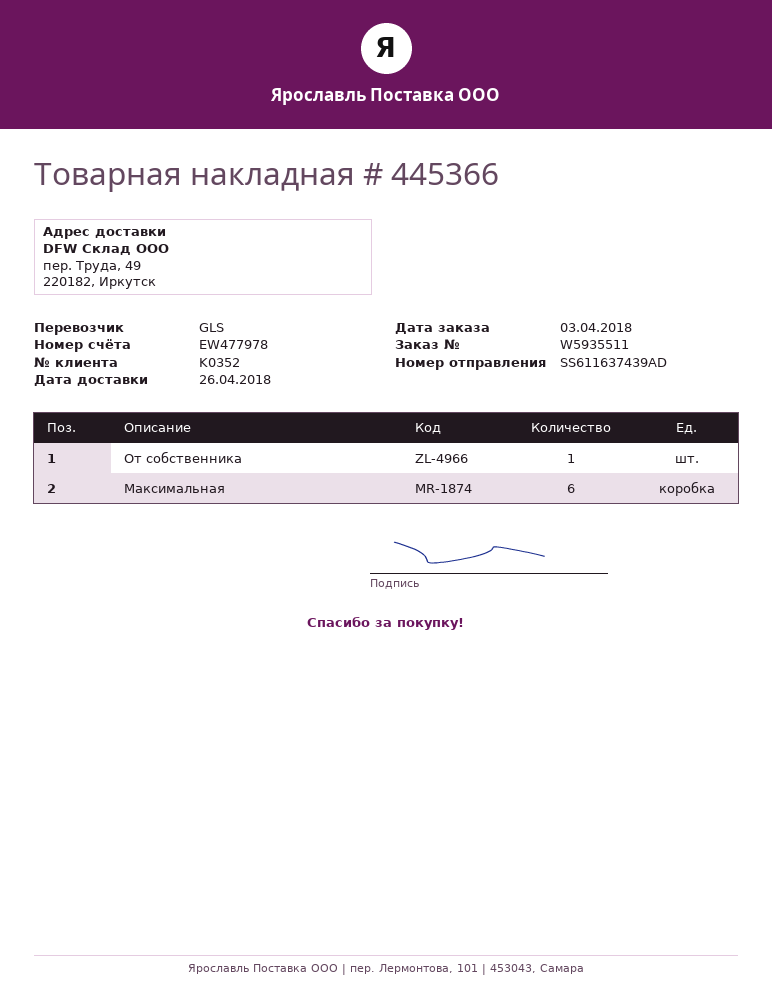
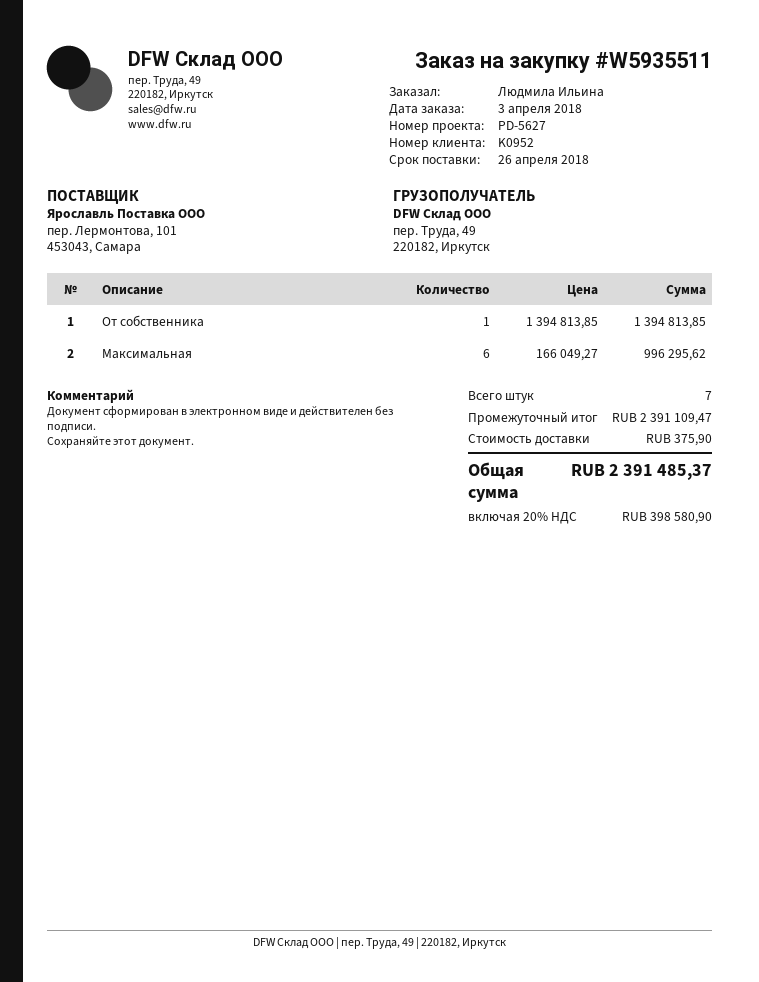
customer number: K0352 -> K0952

